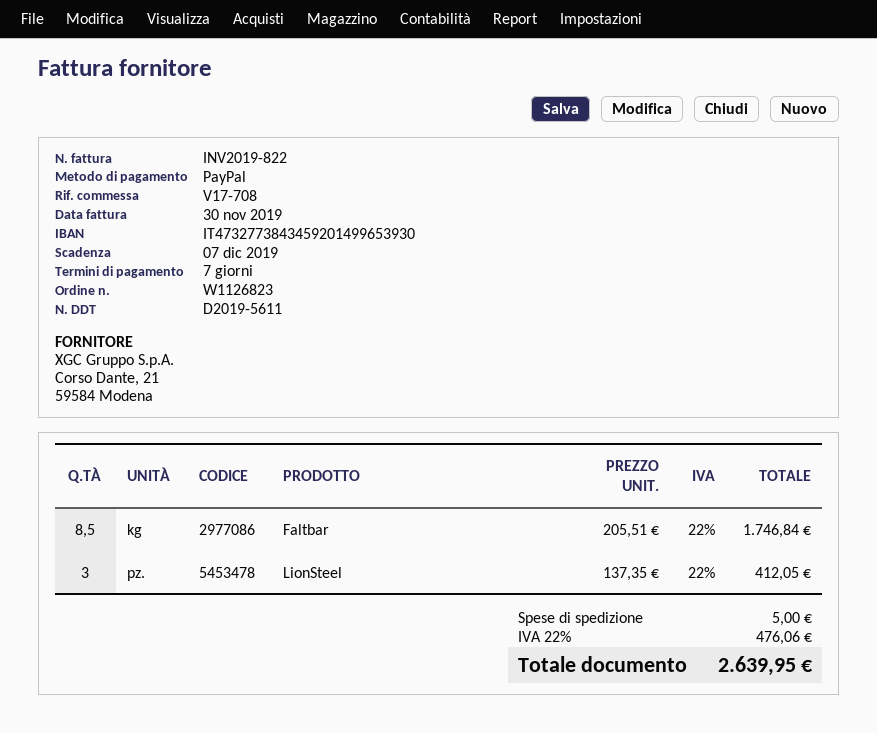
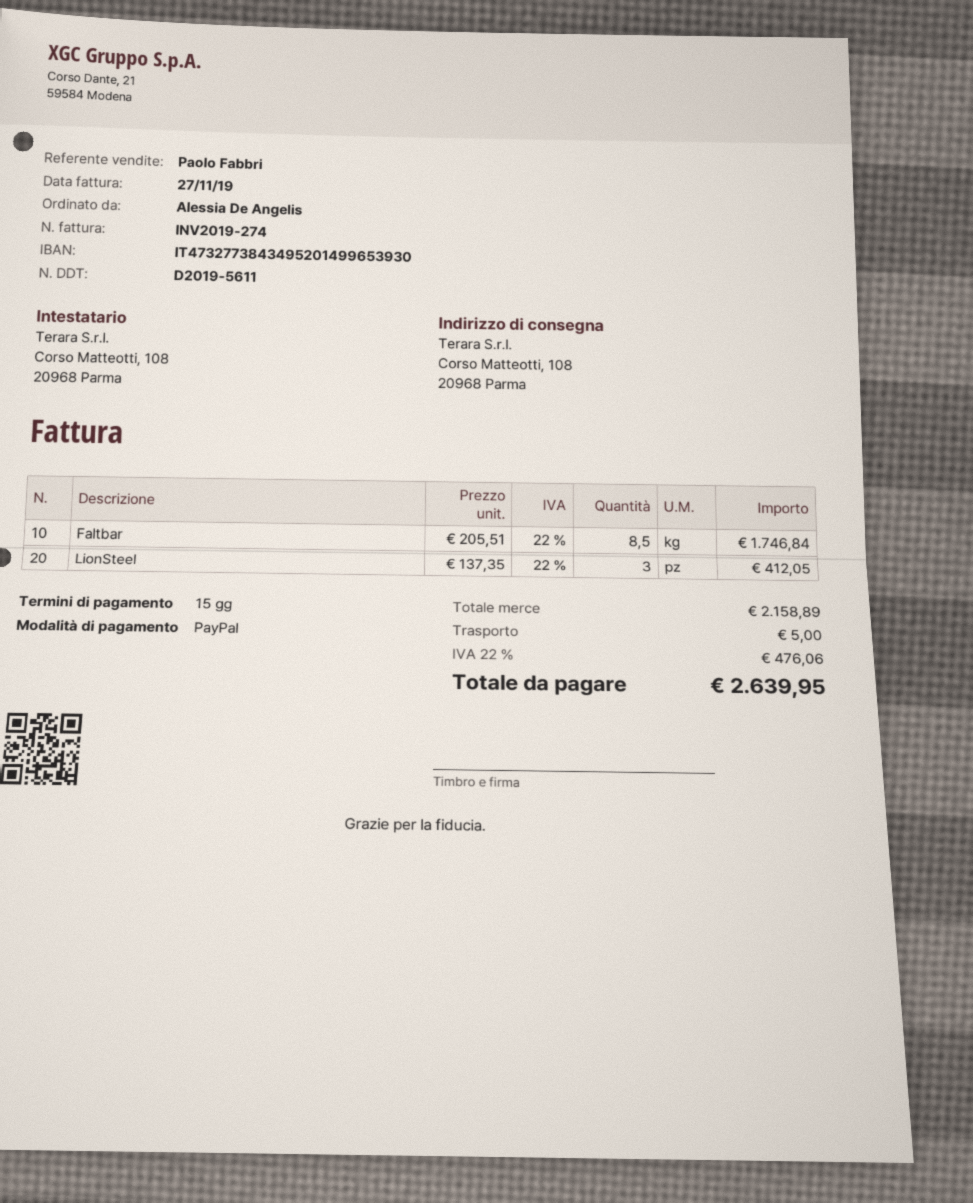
invoice number: INV2019-822 -> INV2019-274
invoice date: 2019-11-30 -> 2019-11-27
payment terms: 7 days -> 15 days
bank account: IT4732773843459201499653930 -> IT4732773843495201499653930

